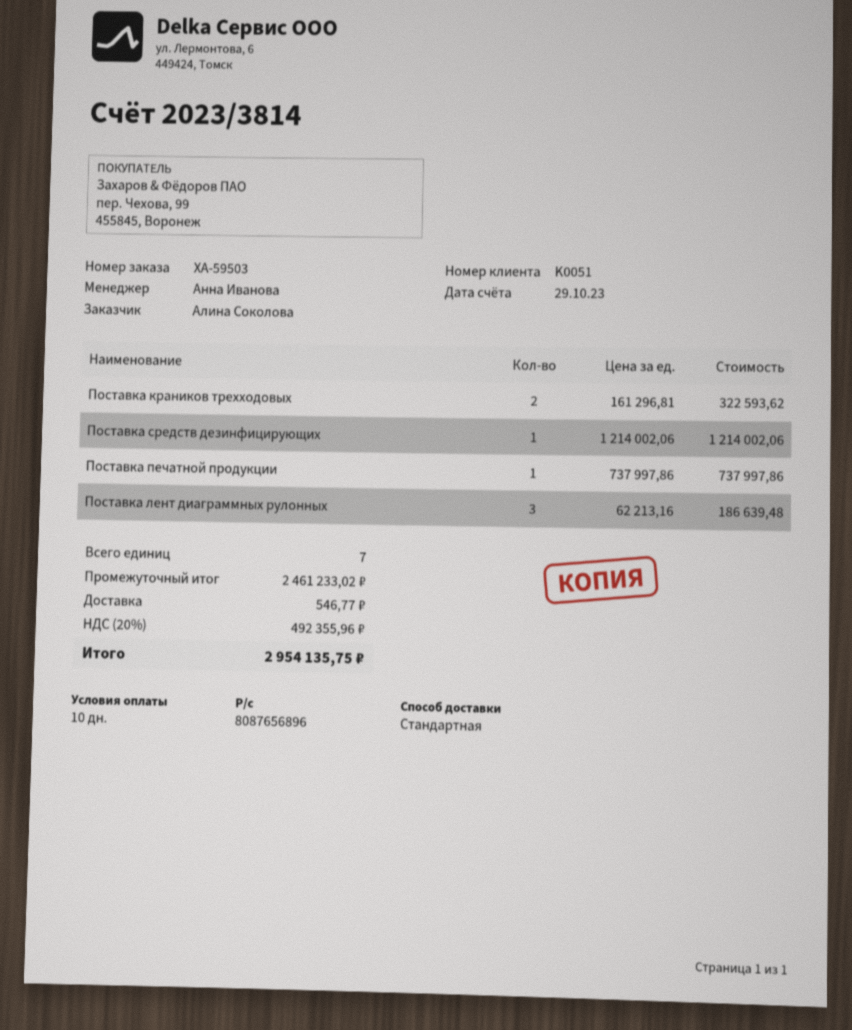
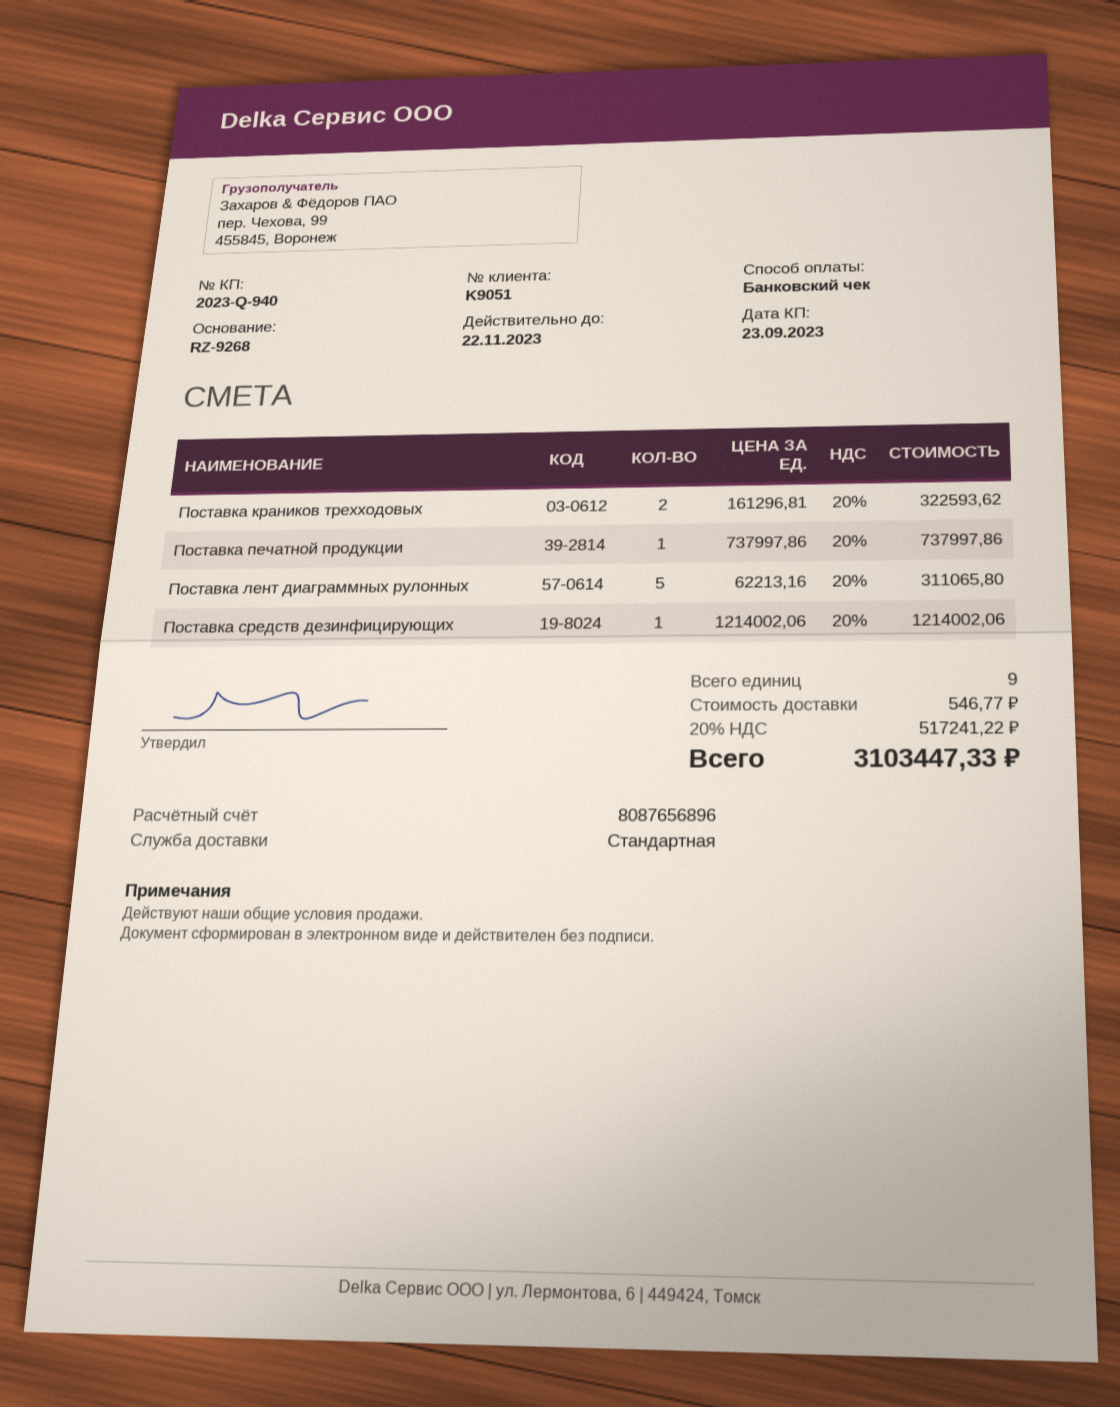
customer number: K0051 -> K9051
Поставка лент диаграммных рулонных: 3 x 62213.16 = 186639.48 -> 5 x 62213.16 = 311065.80
total quantity: 7 -> 9
tax: 20% = 492355.96 -> 20% = 517241.22
total: 2954135.75 -> 3103447.33

